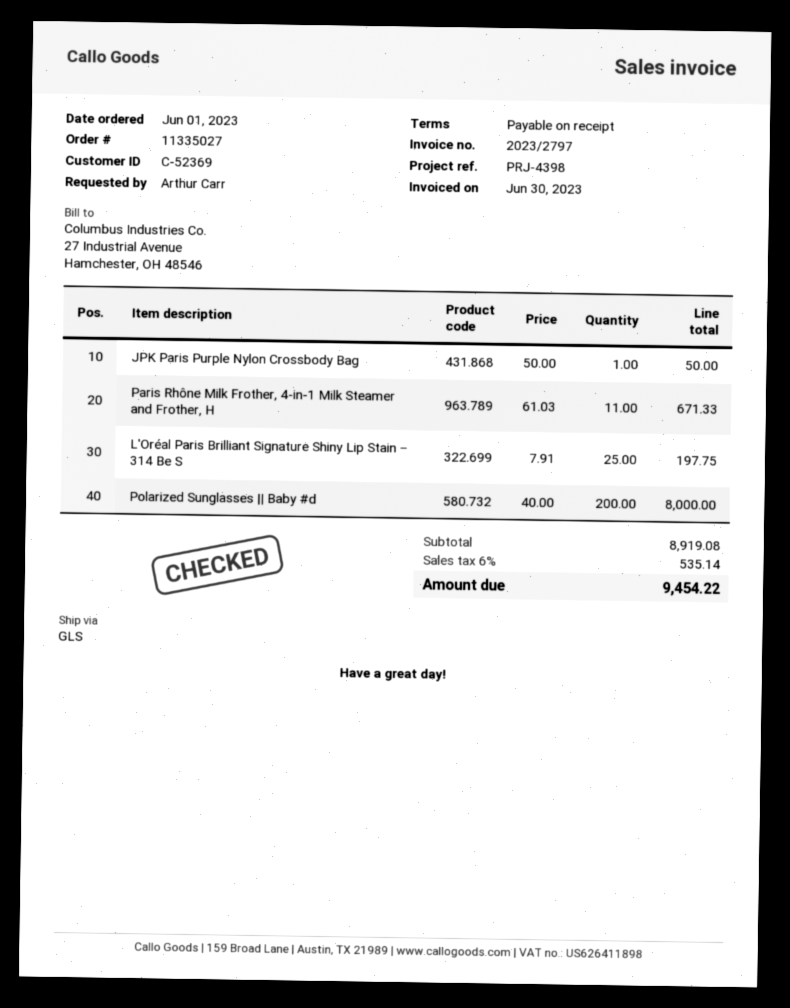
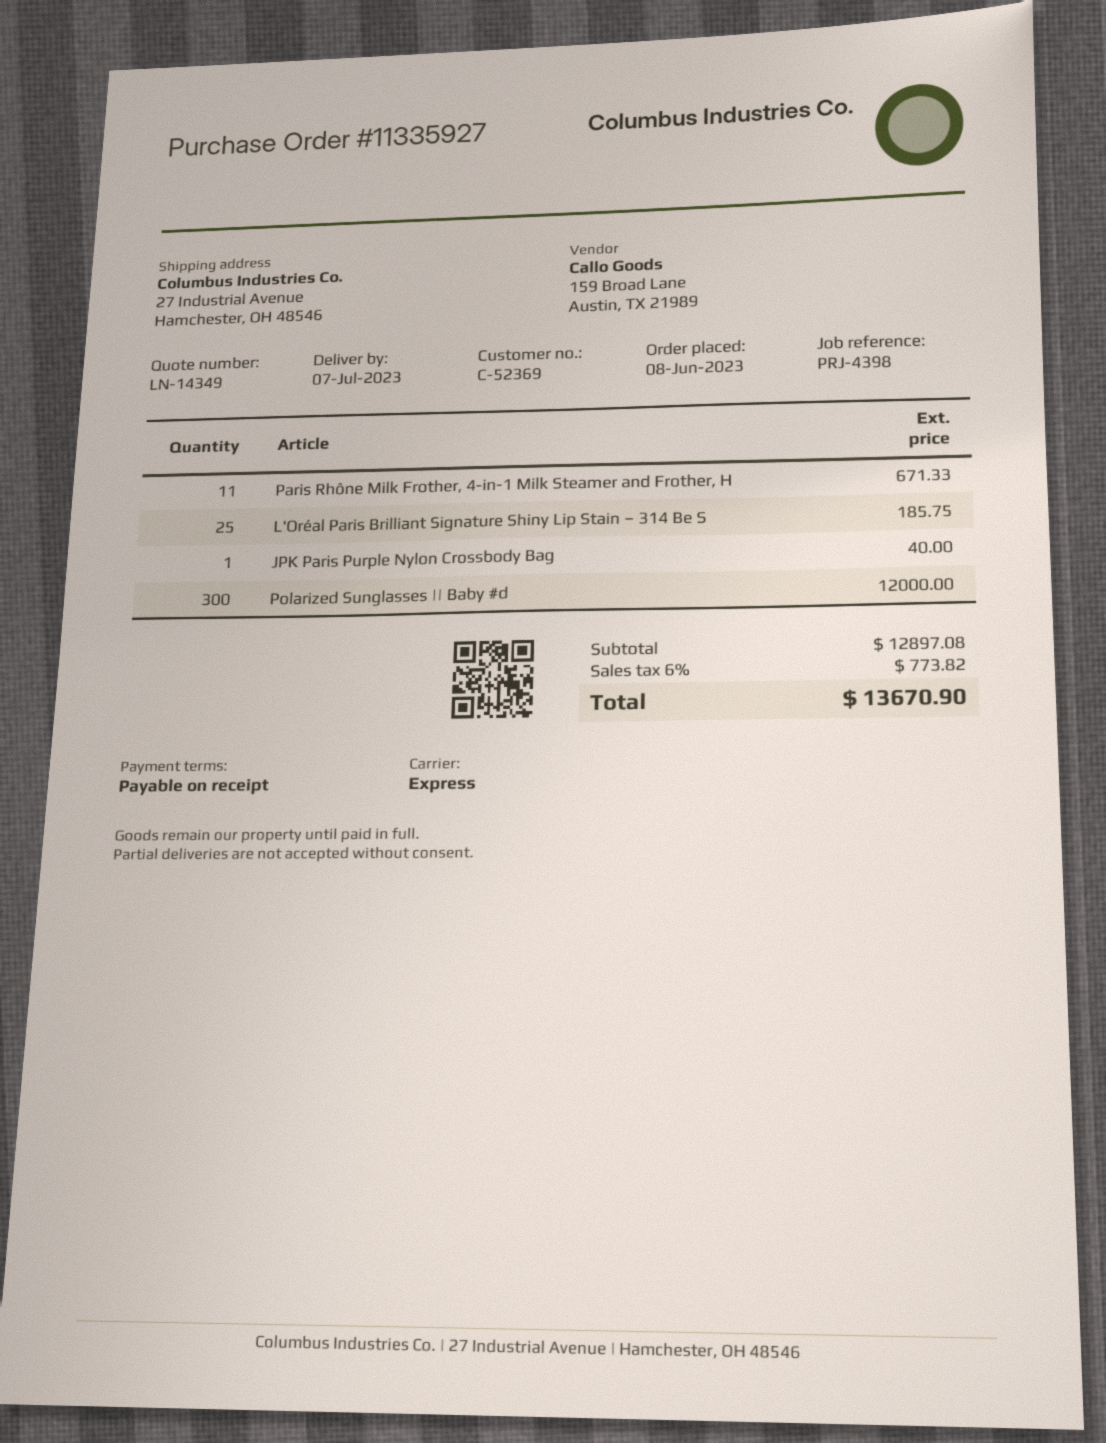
order number: 11335027 -> 11335927
order date: 2023-06-01 -> 2023-06-08
shipping method: GLS -> express
JPK Paris Purple Nylon Crossbody Bag: 1 for 50.00 -> 1 for 40.00
L'Oréal Paris Brilliant Signature Shiny Lip Stain – 314 Be S: 25 for 197.75 -> 25 for 185.75
Polarized Sunglasses || Baby #d: 200 for 8000.00 -> 300 for 12000.00
subtotal: 8919.08 -> 12897.08
tax: 6% = 535.14 -> 6% = 773.82
total: 9454.22 -> 13670.90

